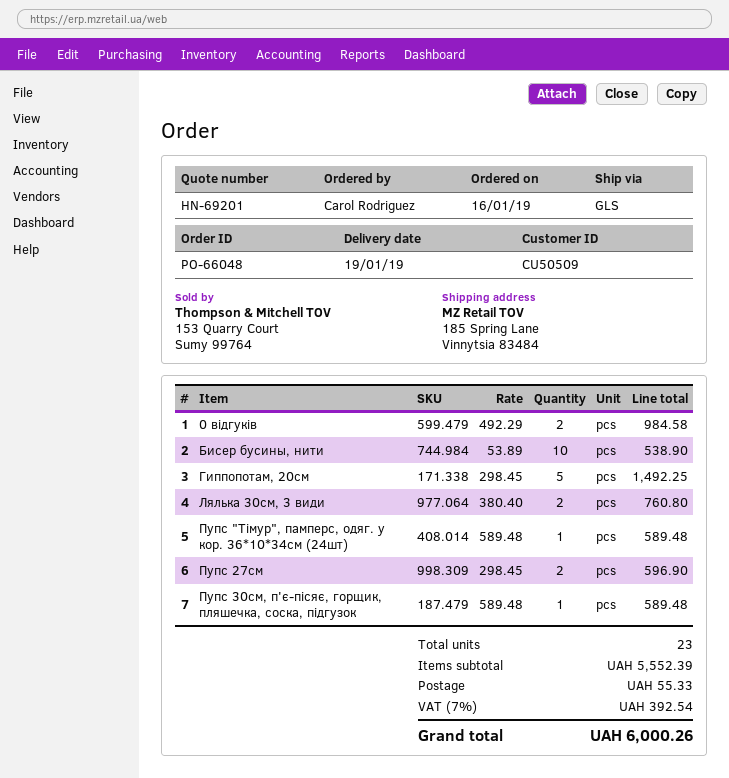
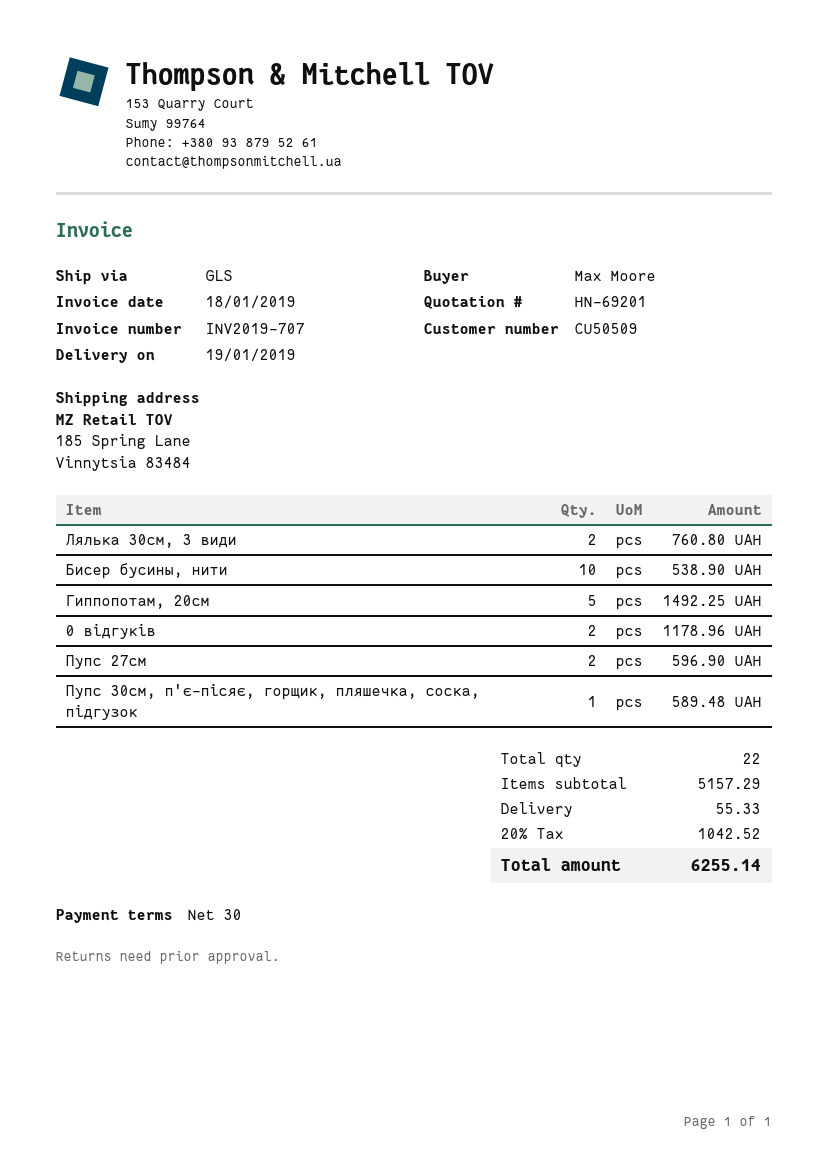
ordered by: Carol Rodriguez -> Max Moore
0 відгуків: 2 for 984.58 -> 2 for 1178.96
Пупс "Тімур", памперс, одяг. у кор. 36*10*34см (24шт): 1 for 589.48 -> none
total quantity: 23 -> 22
subtotal: 5552.39 -> 5157.29
tax: 7% = 392.54 -> 20% = 1042.52
total: 6000.26 -> 6255.14

